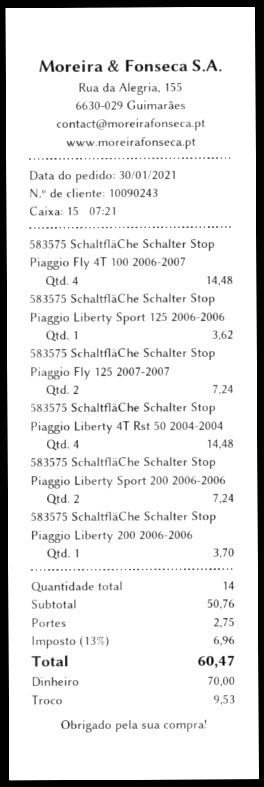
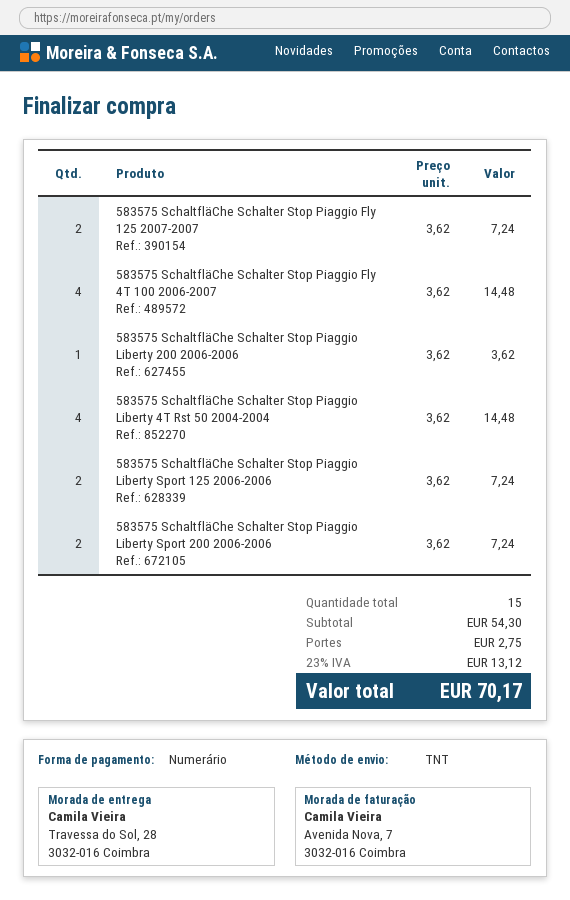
583575 SchaltfläChe Schalter Stop Piaggio Liberty Sport 125 2006-2006: 1 for 3.62 -> 2 for 7.24
583575 SchaltfläChe Schalter Stop Piaggio Liberty 200 2006-2006: 1 for 3.70 -> 1 for 3.62
total quantity: 14 -> 15
subtotal: 50.76 -> 54.30
tax: 13% = 6.96 -> 23% = 13.12
total: 60.47 -> 70.17

